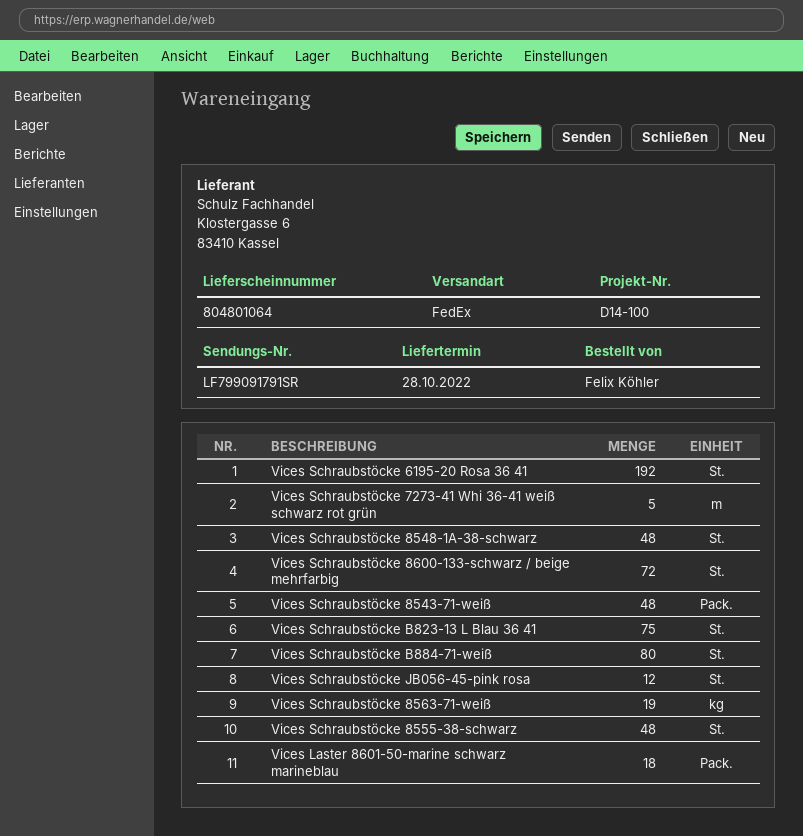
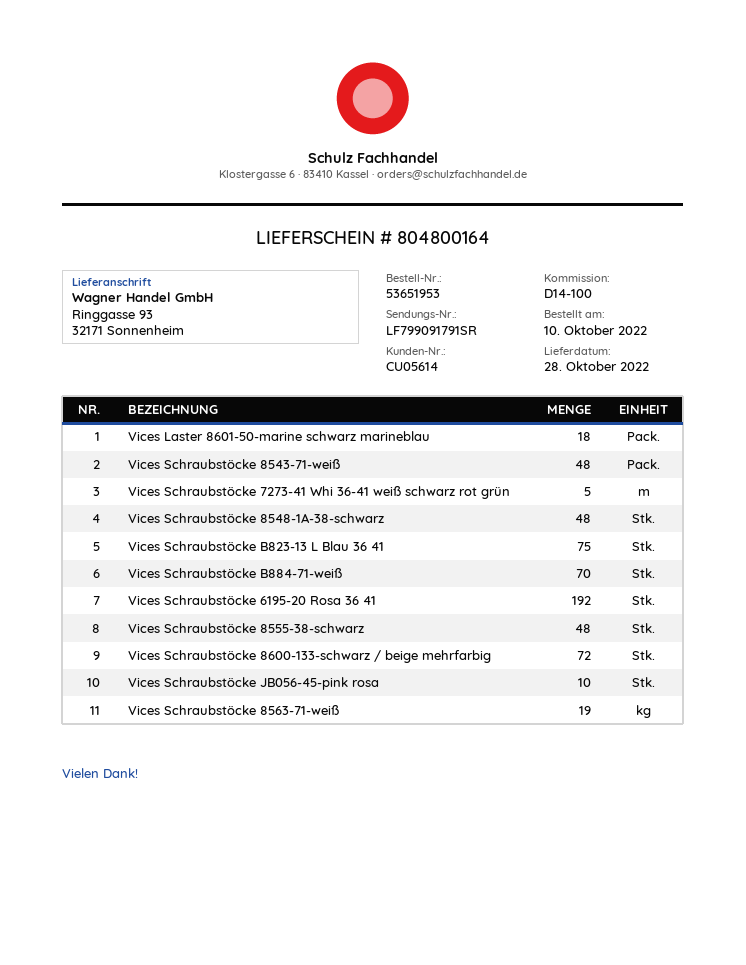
delivery note number: 804801064 -> 804800164
Vices Schraubstöcke B884-71-weiß: 80 -> 70
Vices Schraubstöcke JB056-45-pink rosa: 12 -> 10

